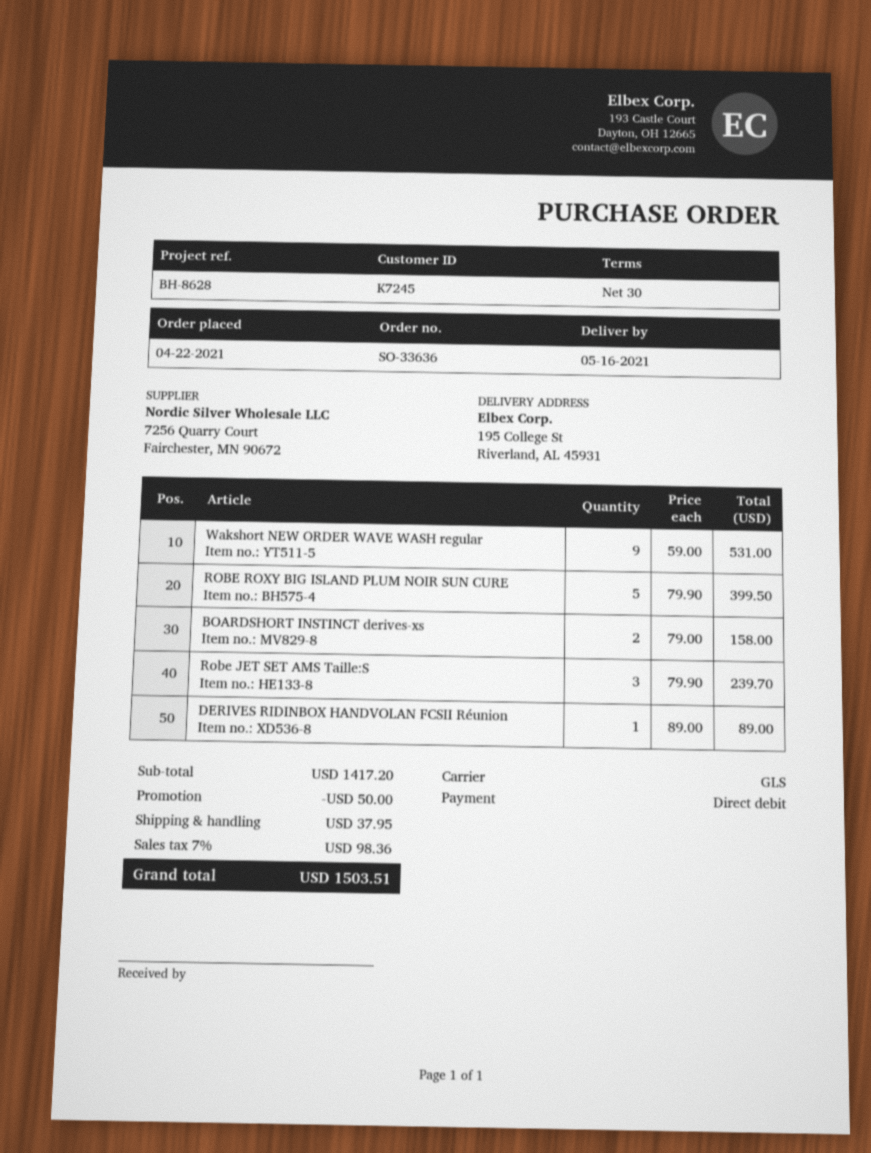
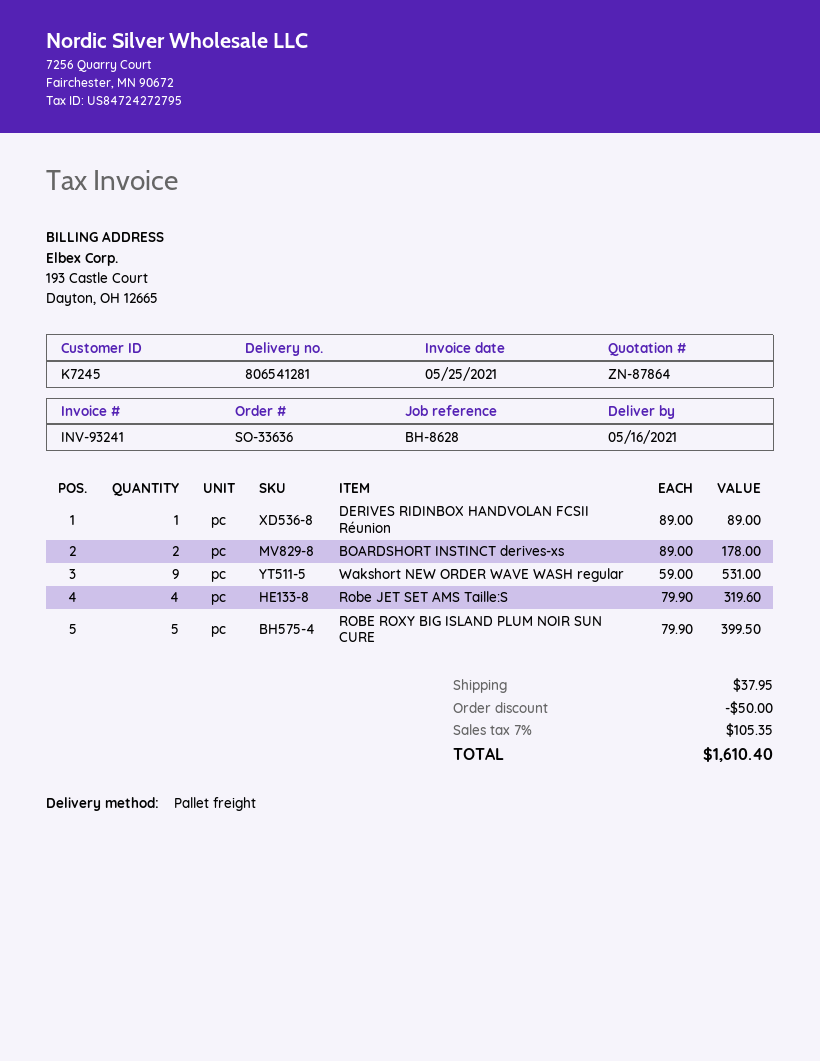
shipping method: GLS -> pallet freight
BOARDSHORT INSTINCT derives-xs: 2 x 79.00 = 158.00 -> 2 x 89.00 = 178.00
Robe JET SET AMS Taille:S: 3 x 79.90 = 239.70 -> 4 x 79.90 = 319.60
tax: 7% = 98.36 -> 7% = 105.35
total: 1503.51 -> 1610.40

